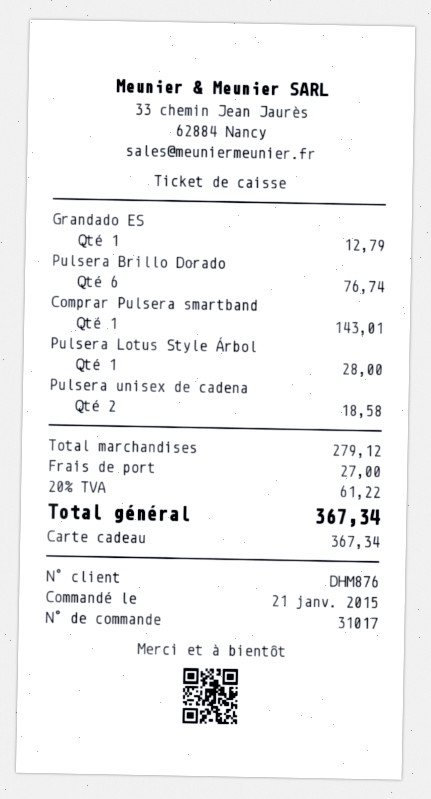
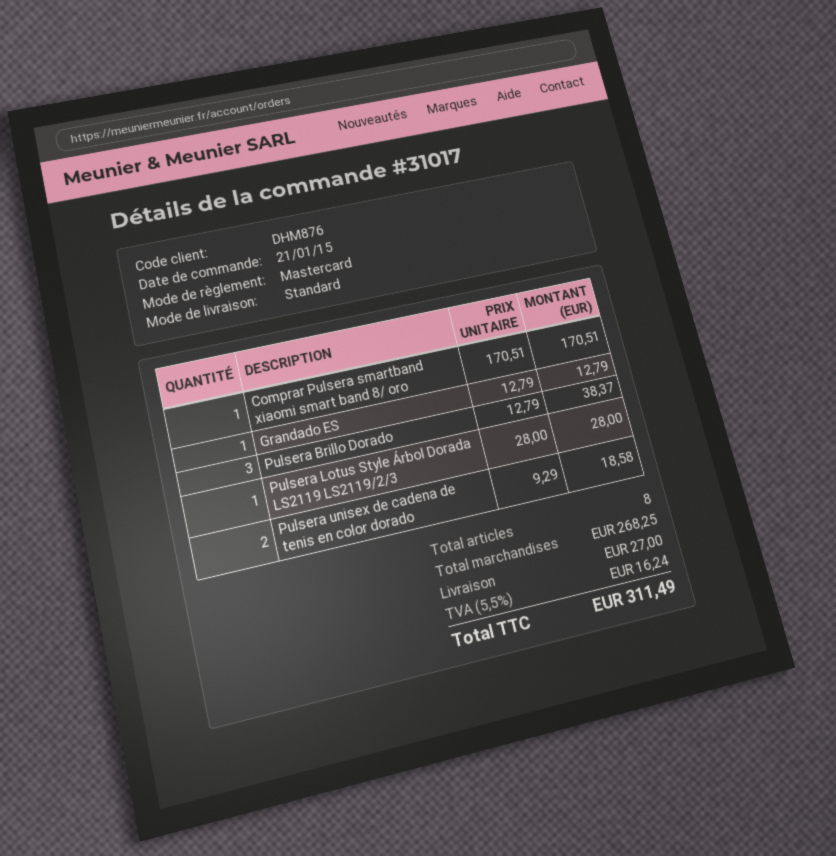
payment method: gift card -> Mastercard
Pulsera Brillo Dorado: 6 for 76.74 -> 3 for 38.37
Comprar Pulsera smartband: 1 for 143.01 -> 1 for 170.51
subtotal: 279.12 -> 268.25
tax: 20% = 61.22 -> 5.5% = 16.24
total: 367.34 -> 311.49

